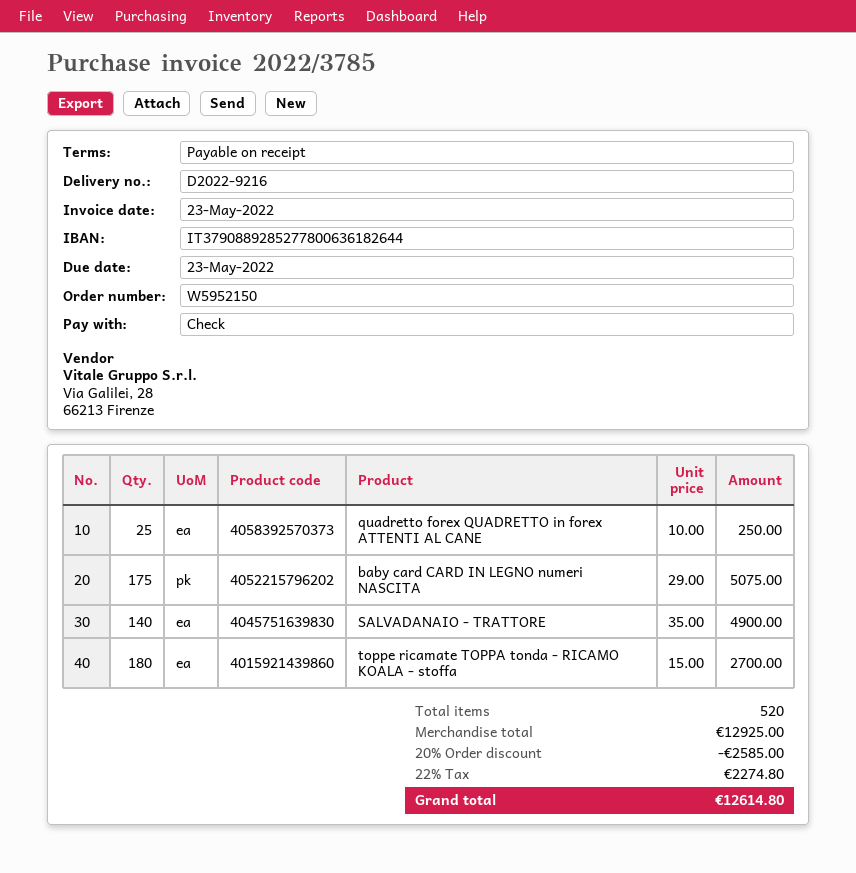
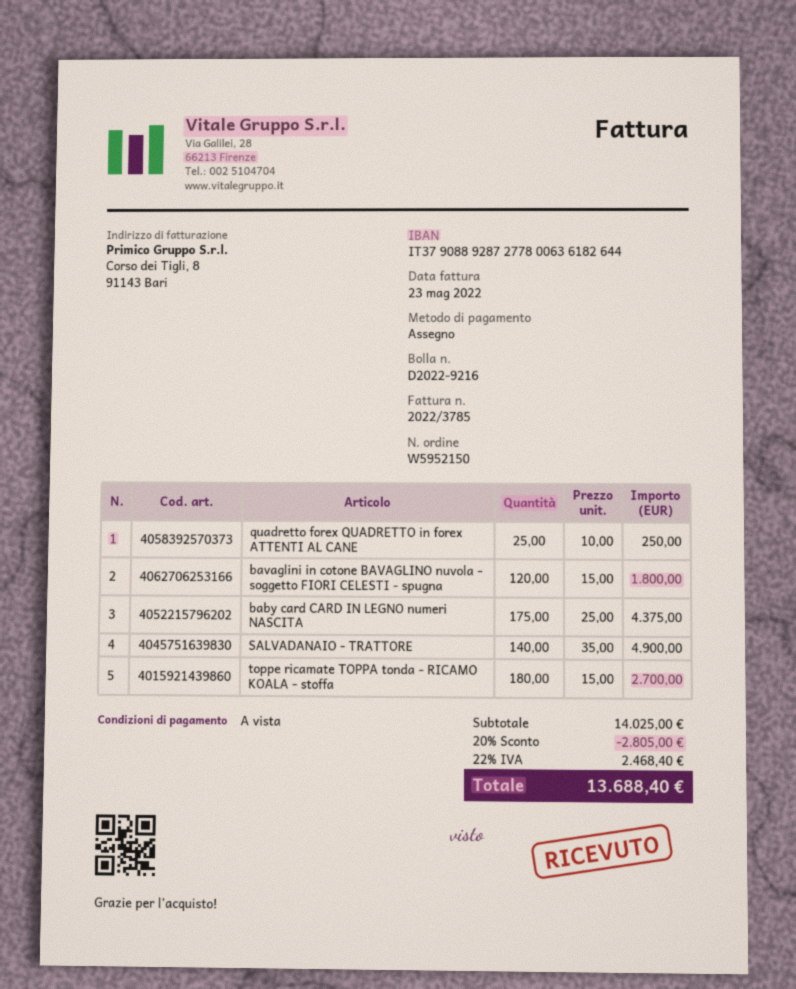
bank account: IT3790889285277800636182644 -> IT3790889287277800636182644
baby card CARD IN LEGNO numeri NASCITA: 175 x 29.00 = 5075.00 -> 175 x 25.00 = 4375.00
bavaglini in cotone BAVAGLINO nuvola - soggetto FIORI CELESTI - spugna: none -> 120 x 15.00 = 1800.00
subtotal: 12925.00 -> 14025.00
discount: 20% = 2585.00 -> 20% = 2805.00
tax: 22% = 2274.80 -> 22% = 2468.40
total: 12614.80 -> 13688.40

